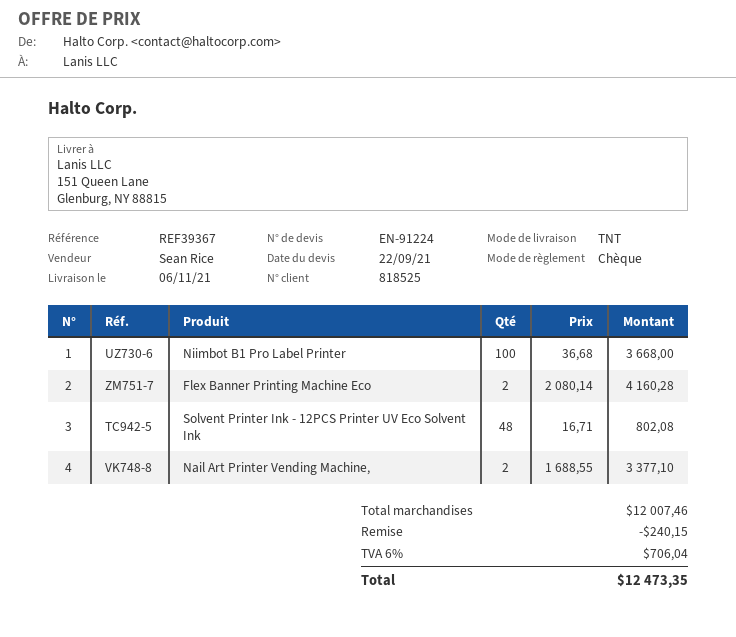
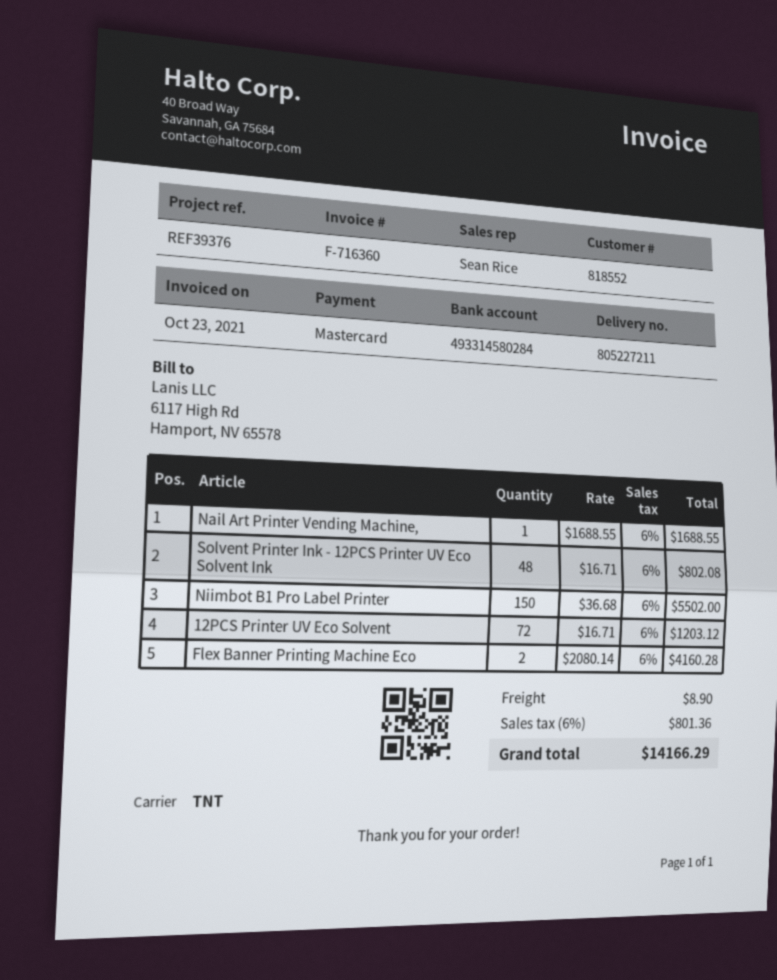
customer number: 818525 -> 818552
reference: REF39367 -> REF39376
payment method: cheque -> Mastercard
Niimbot B1 Pro Label Printer: 100 x 36.68 = 3668.00 -> 150 x 36.68 = 5502.00
Nail Art Printer Vending Machine,: 2 x 1688.55 = 3377.10 -> 1 x 1688.55 = 1688.55
12PCS Printer UV Eco Solvent: none -> 72 x 16.71 = 1203.12
discount: 240.15 -> none
shipping: none -> 8.90
tax: 6% = 706.04 -> 6% = 801.36
total: 12473.35 -> 14166.29

